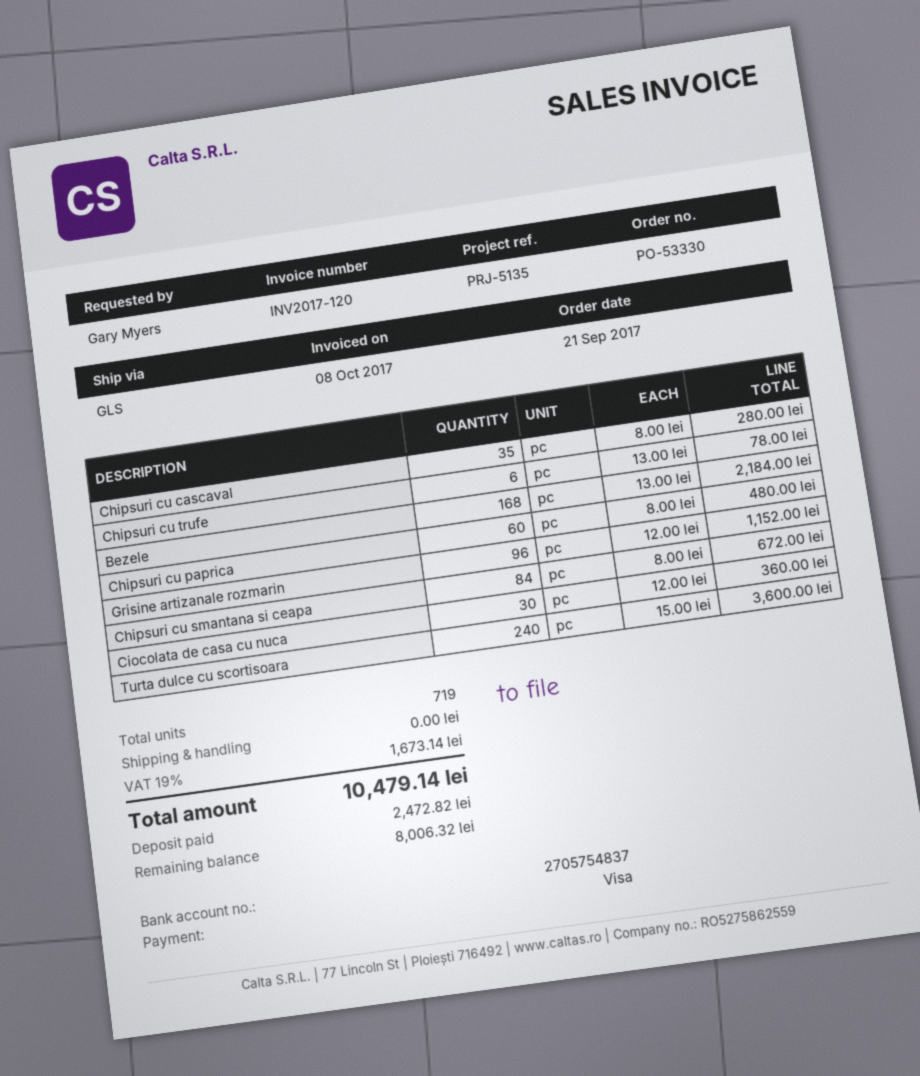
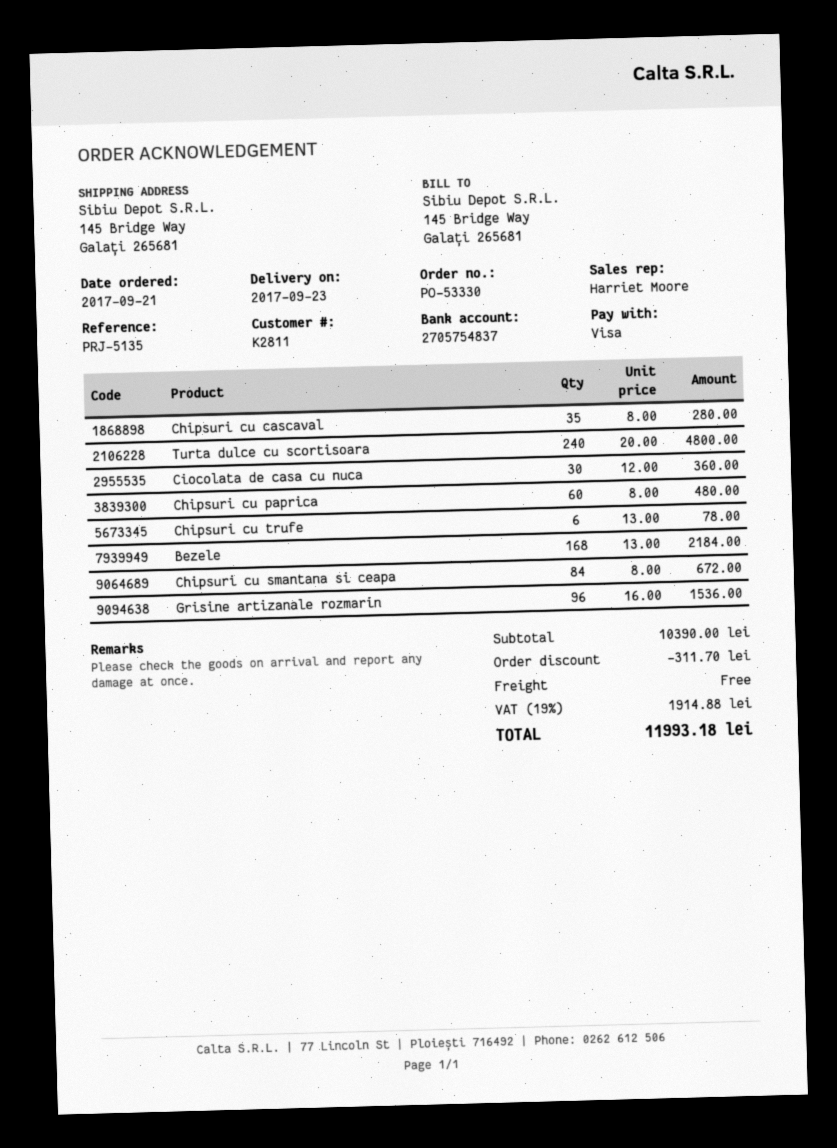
Grisine artizanale rozmarin: 96 x 12.00 = 1152.00 -> 96 x 16.00 = 1536.00
Turta dulce cu scortisoara: 240 x 15.00 = 3600.00 -> 240 x 20.00 = 4800.00
discount: none -> 311.70
tax: 19% = 1673.14 -> 19% = 1914.88
total: 10479.14 -> 11993.18

